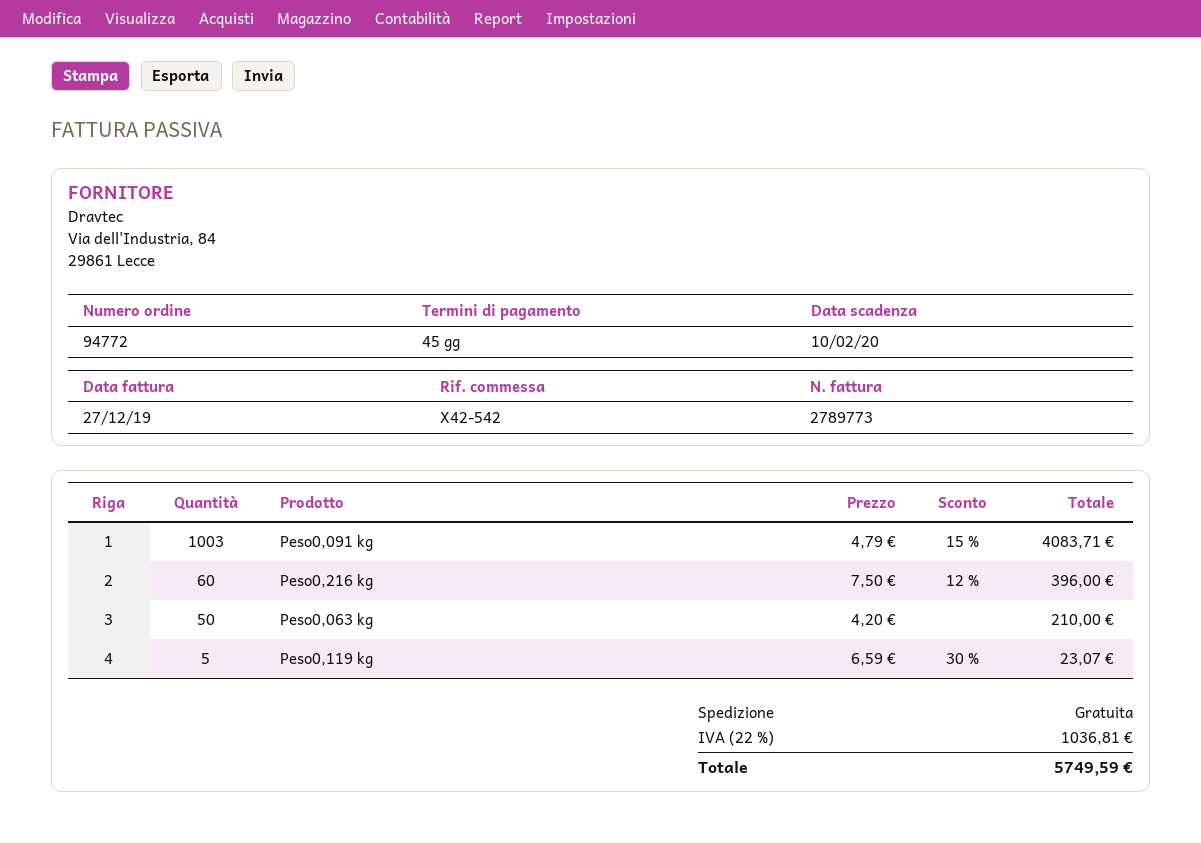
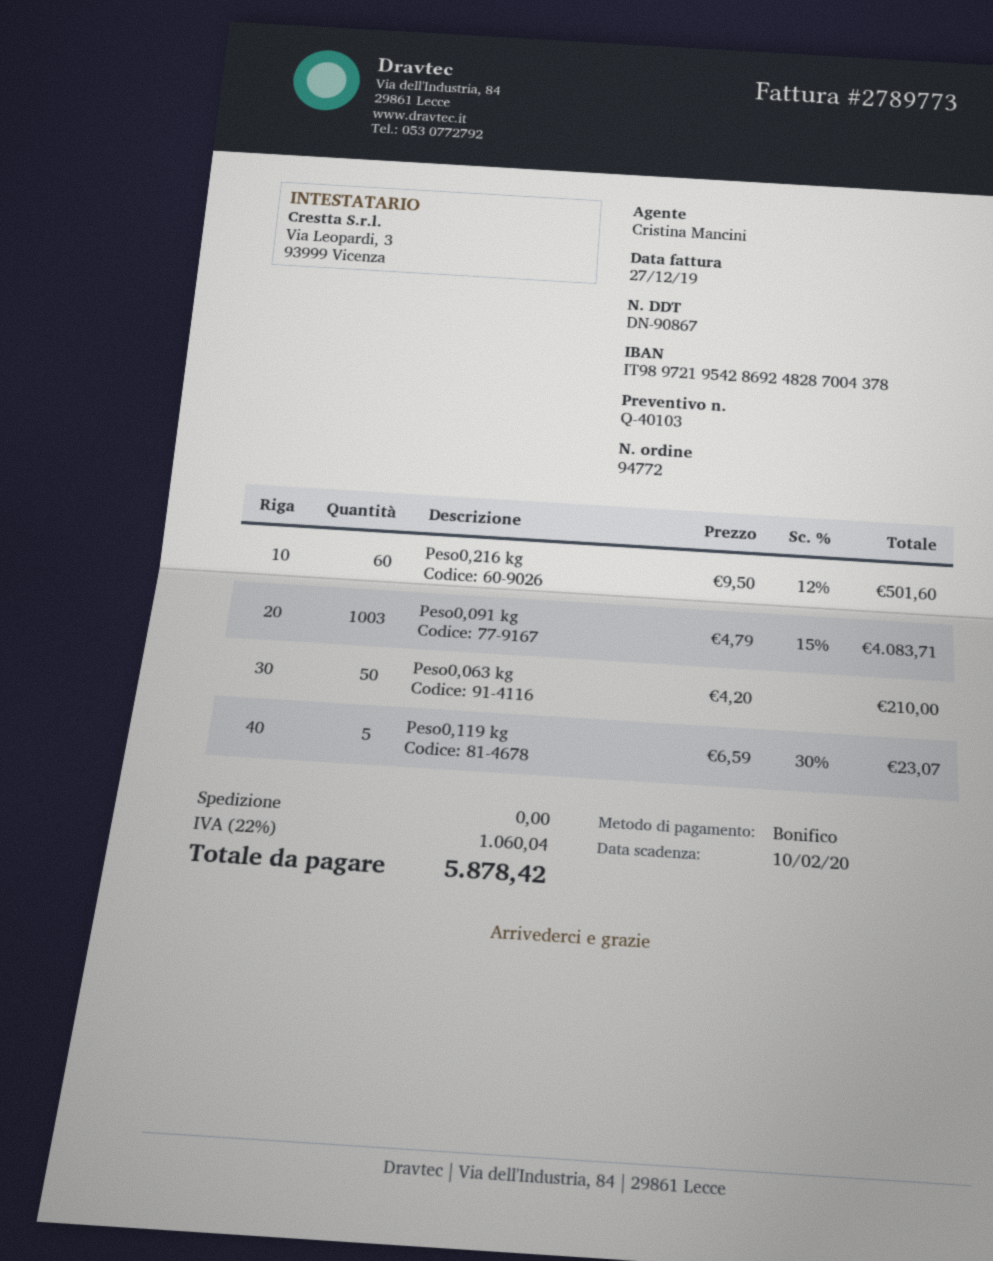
Peso0,216 kg: 60 x 7.50 - 12% = 396.00 -> 60 x 9.50 - 12% = 501.60
tax: 22% = 1036.81 -> 22% = 1060.04
total: 5749.59 -> 5878.42

